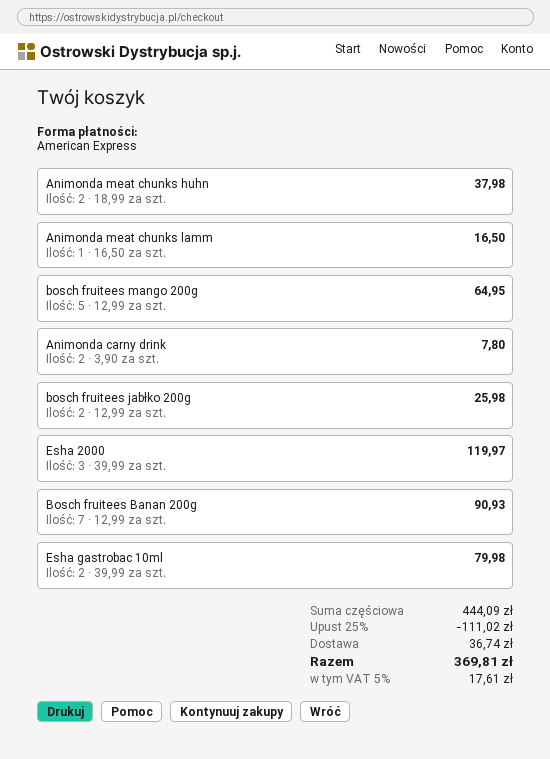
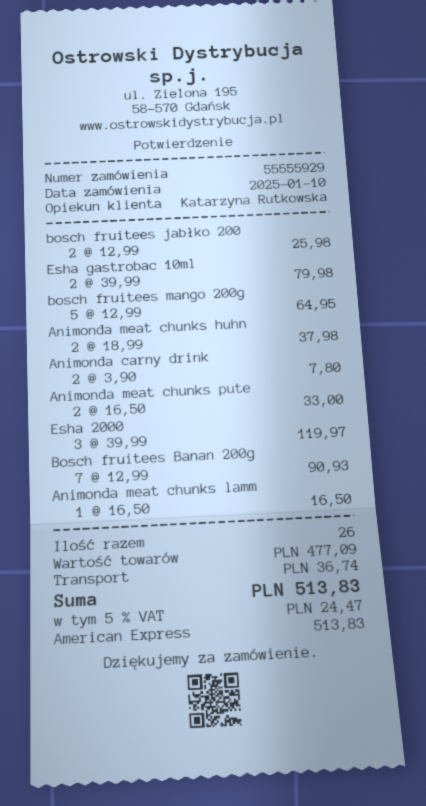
Animonda meat chunks pute: none -> 2 x 16.50 = 33.00
subtotal: 444.09 -> 477.09
discount: 25% = 111.02 -> none
tax: 5% = 17.61 -> 5% = 24.47
total: 369.81 -> 513.83

